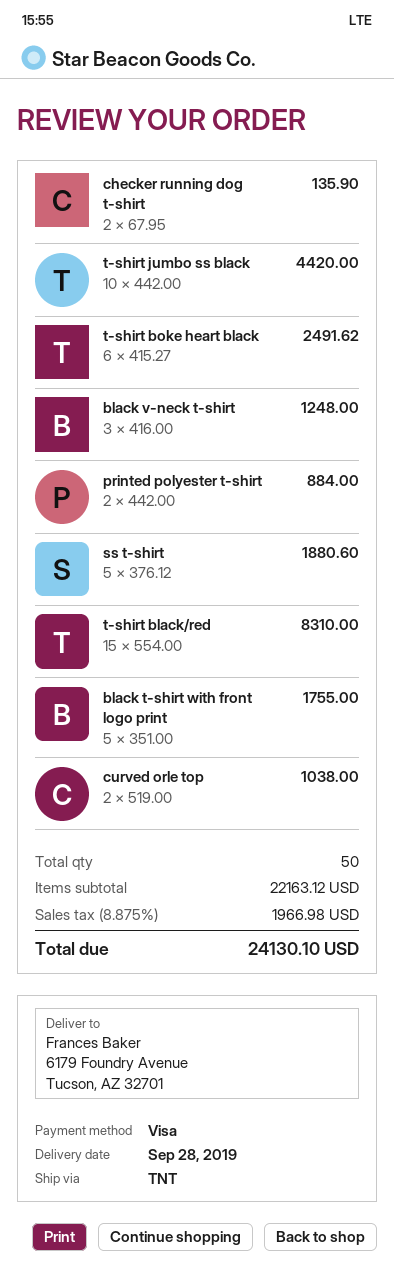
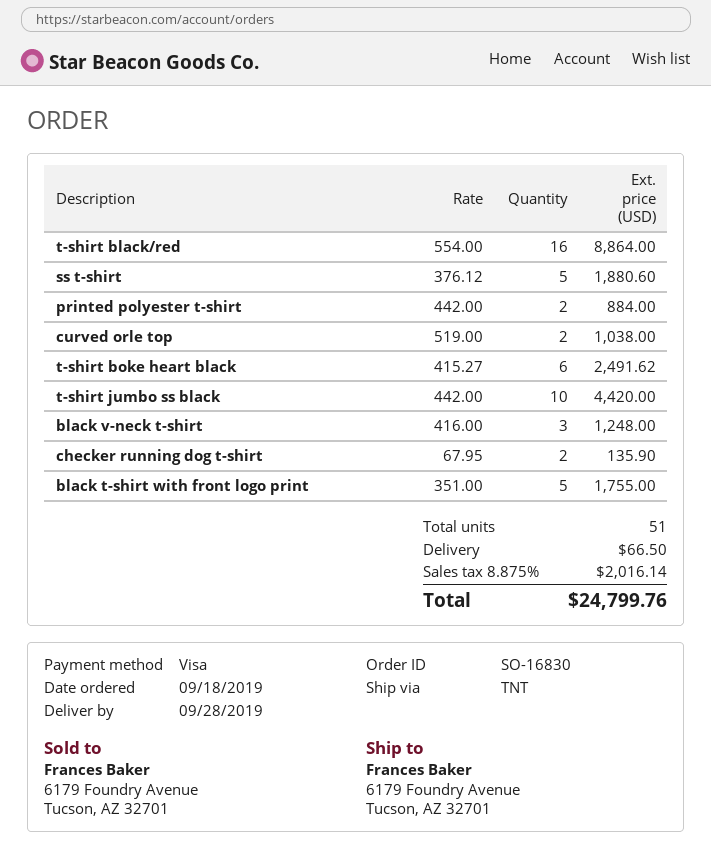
t-shirt black/red: 15 x 554.00 = 8310.00 -> 16 x 554.00 = 8864.00
total quantity: 50 -> 51
shipping: none -> 66.50
tax: 8.875% = 1966.98 -> 8.875% = 2016.14
total: 24130.10 -> 24799.76

